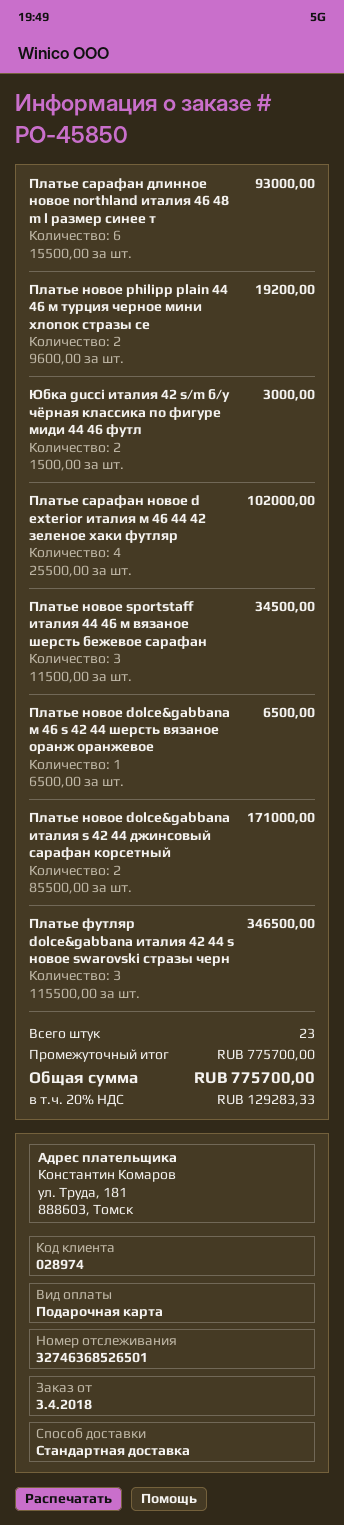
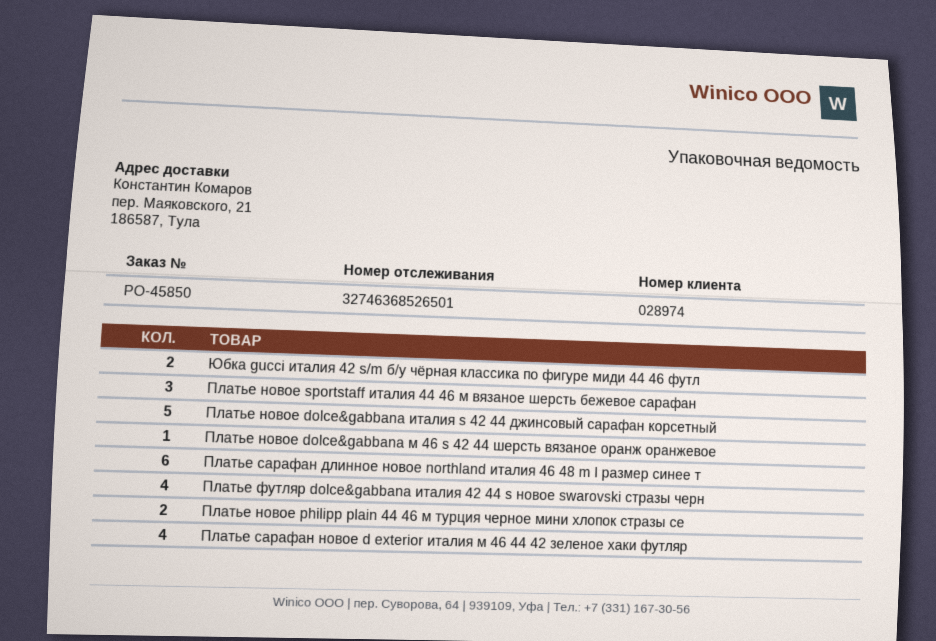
Платье новое dolce&gabbana италия s 42 44 джинсовый сарафан корсетный: 2 -> 5
Платье футляр dolce&gabbana италия 42 44 s новое swarovski стразы черн: 3 -> 4

